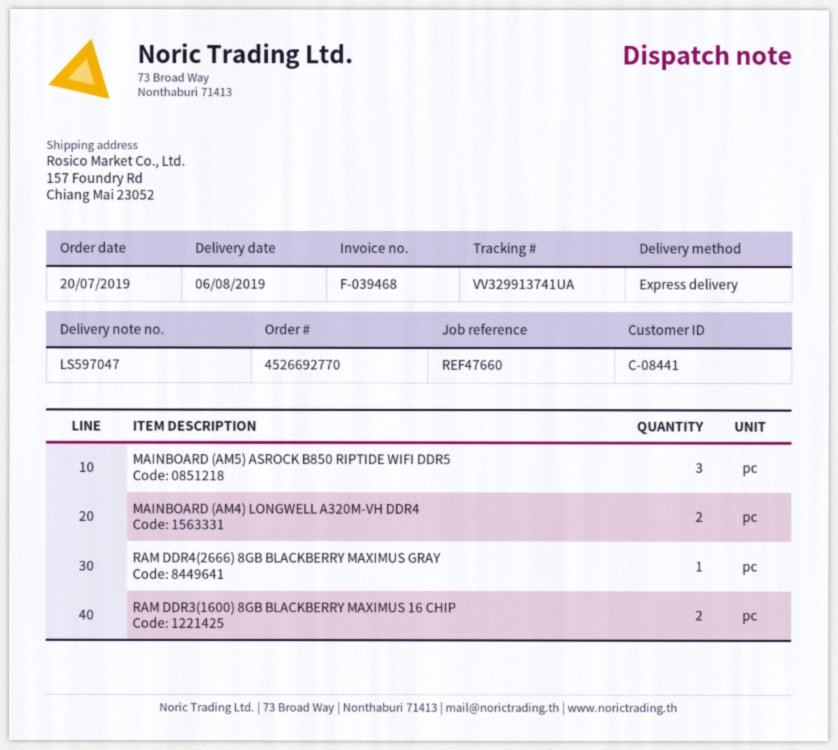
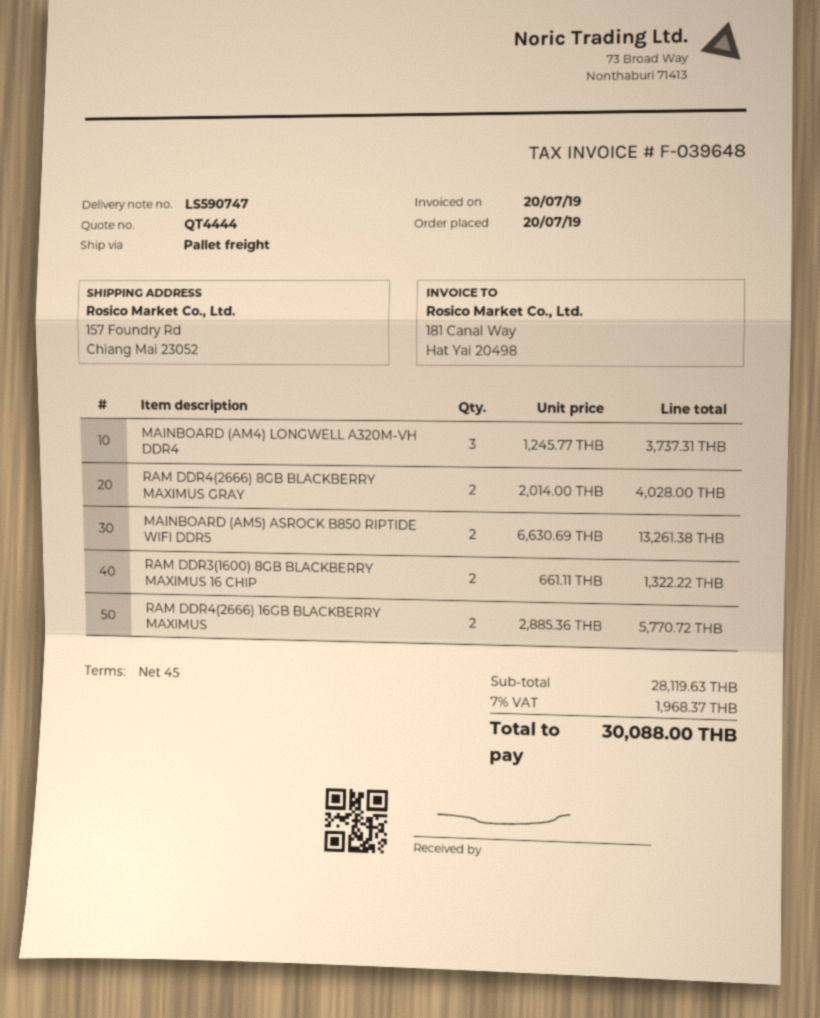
delivery note number: LS597047 -> LS590747
invoice number: F-039468 -> F-039648
shipping method: express -> pallet freight
MAINBOARD (AM5) ASROCK B850 RIPTIDE WIFI DDR5: 3 -> 2
MAINBOARD (AM4) LONGWELL A320M-VH DDR4: 2 -> 3
RAM DDR4(2666) 8GB BLACKBERRY MAXIMUS GRAY: 1 -> 2
RAM DDR4(2666) 16GB BLACKBERRY MAXIMUS: none -> 2

